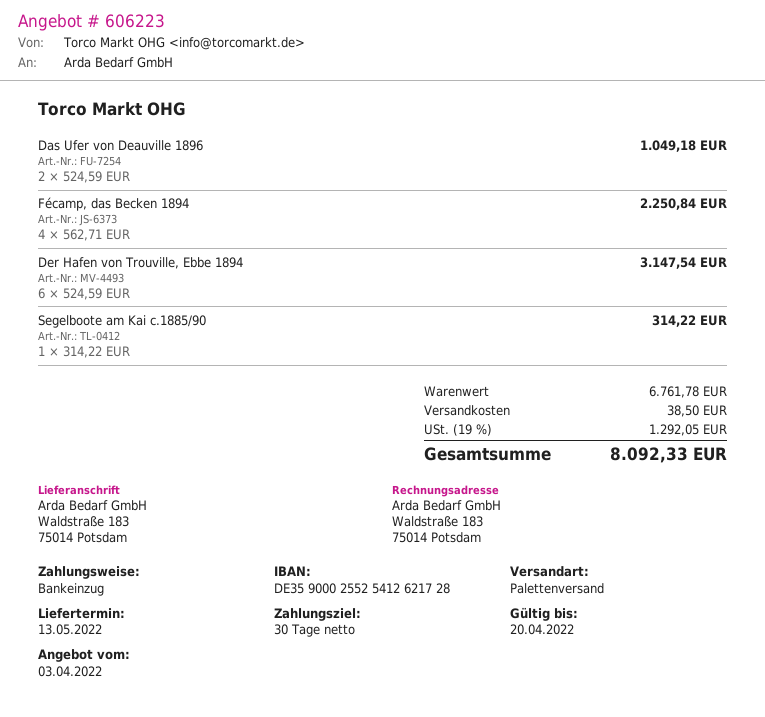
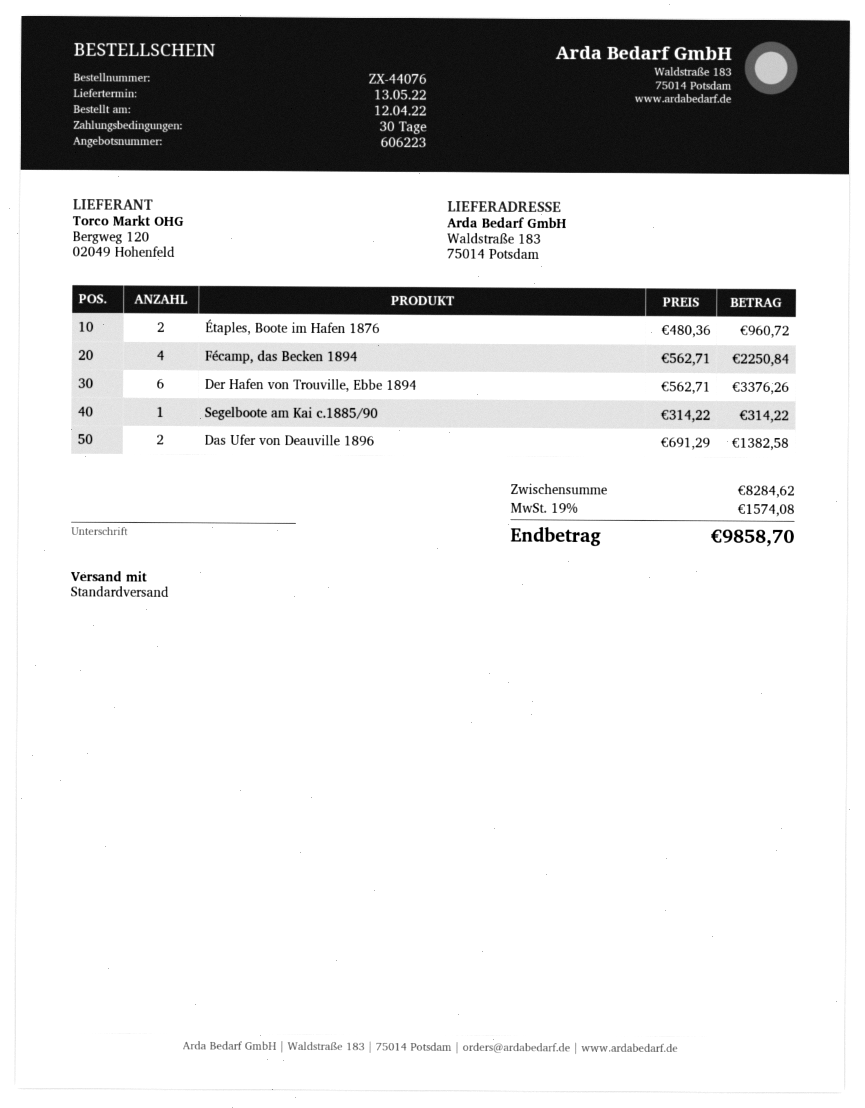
shipping method: pallet freight -> standard
Das Ufer von Deauville 1896: 2 x 524.59 = 1049.18 -> 2 x 691.29 = 1382.58
Der Hafen von Trouville, Ebbe 1894: 6 x 524.59 = 3147.54 -> 6 x 562.71 = 3376.26
Étaples, Boote im Hafen 1876: none -> 2 x 480.36 = 960.72
subtotal: 6761.78 -> 8284.62
shipping: 38.50 -> none
tax: 19% = 1292.05 -> 19% = 1574.08
total: 8092.33 -> 9858.70

